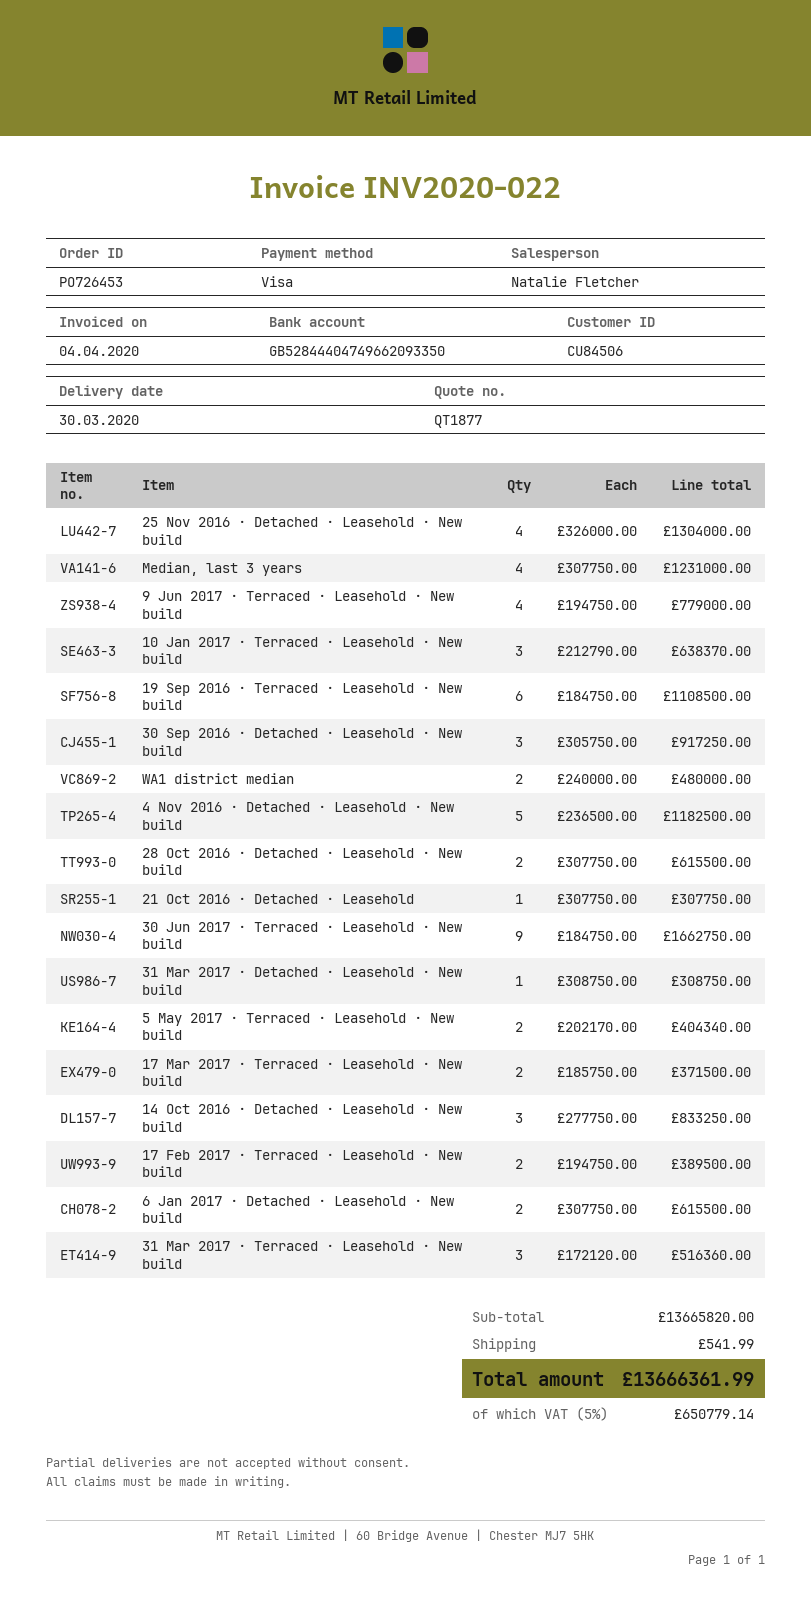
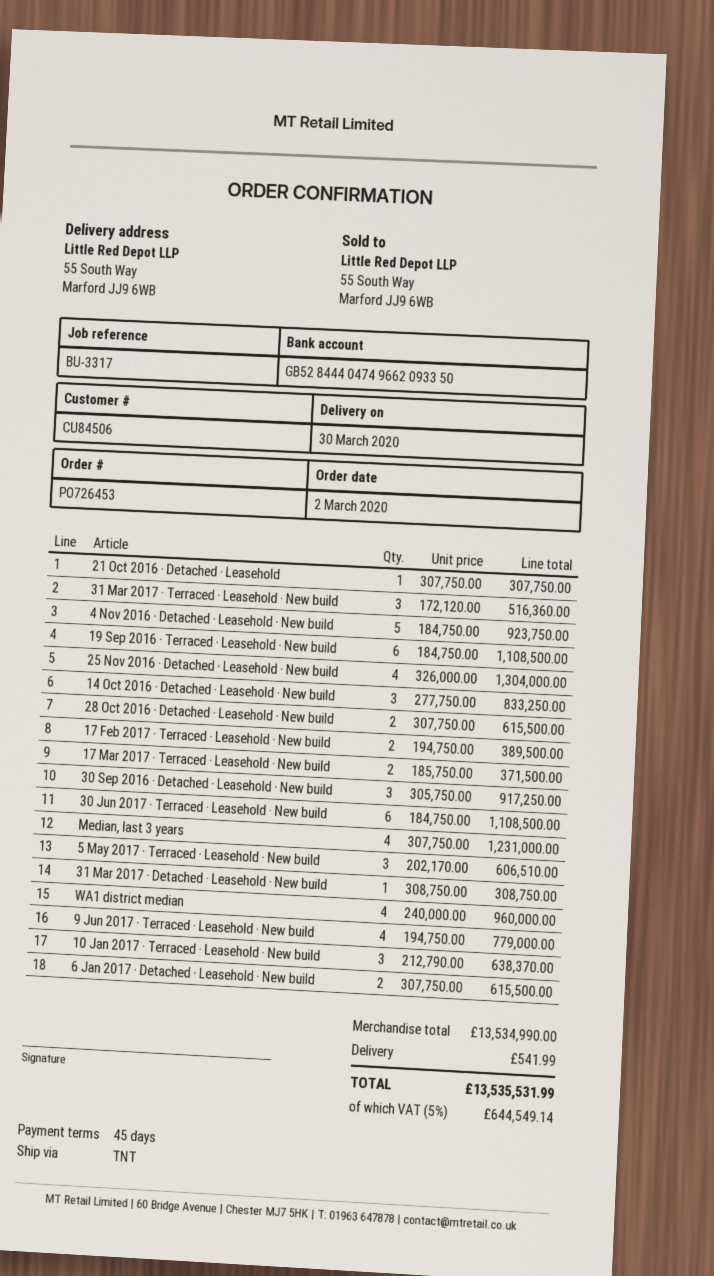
WA1 district median: 2 x 240000.00 = 480000.00 -> 4 x 240000.00 = 960000.00
4 Nov 2016 · Detached · Leasehold · New build: 5 x 236500.00 = 1182500.00 -> 5 x 184750.00 = 923750.00
30 Jun 2017 · Terraced · Leasehold · New build: 9 x 184750.00 = 1662750.00 -> 6 x 184750.00 = 1108500.00
5 May 2017 · Terraced · Leasehold · New build: 2 x 202170.00 = 404340.00 -> 3 x 202170.00 = 606510.00
subtotal: 13665820.00 -> 13534990.00
tax: 5% = 650779.14 -> 5% = 644549.14
total: 13666361.99 -> 13535531.99

